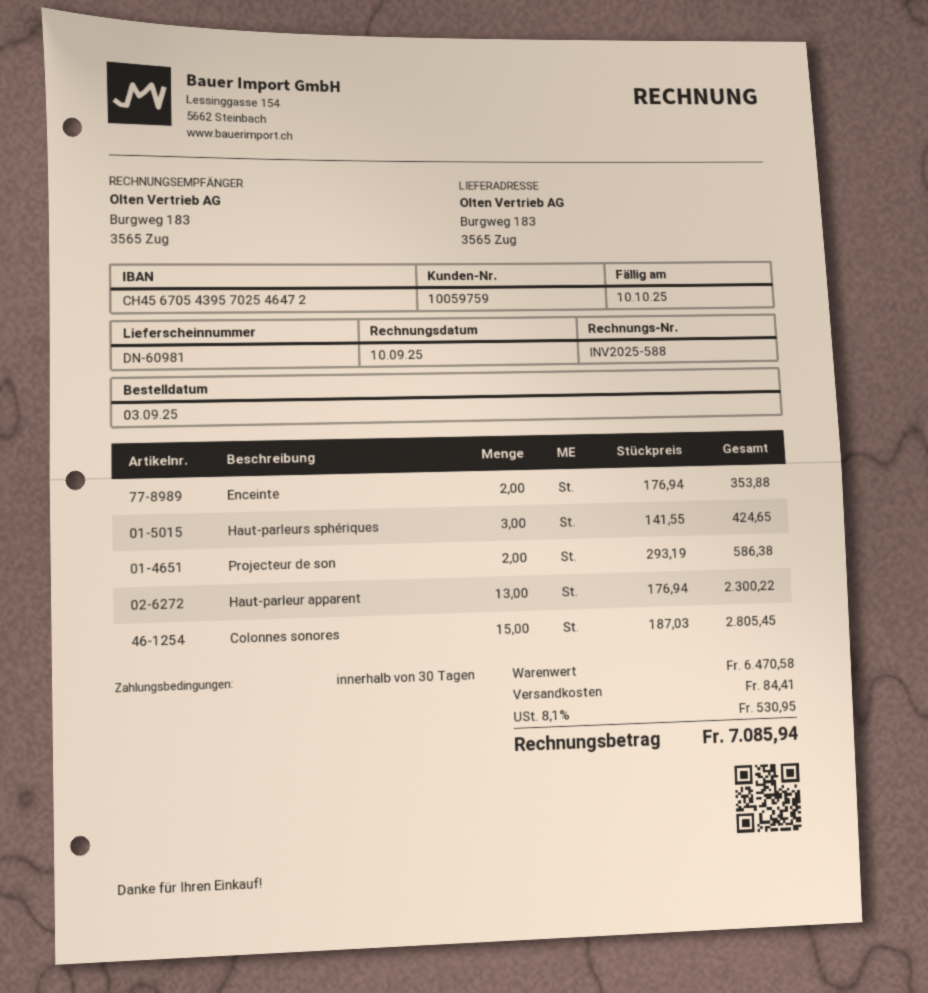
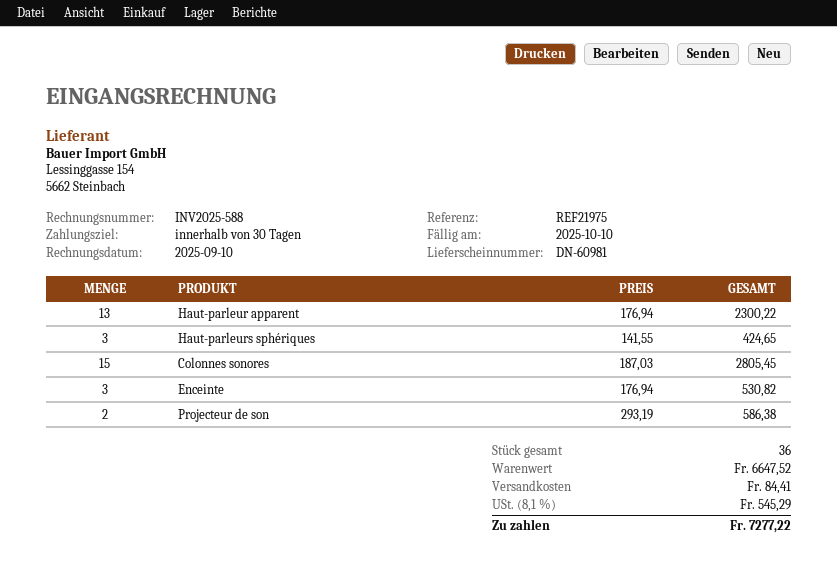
Enceinte: 2 x 176.94 = 353.88 -> 3 x 176.94 = 530.82
subtotal: 6470.58 -> 6647.52
tax: 8.1% = 530.95 -> 8.1% = 545.29
total: 7085.94 -> 7277.22

